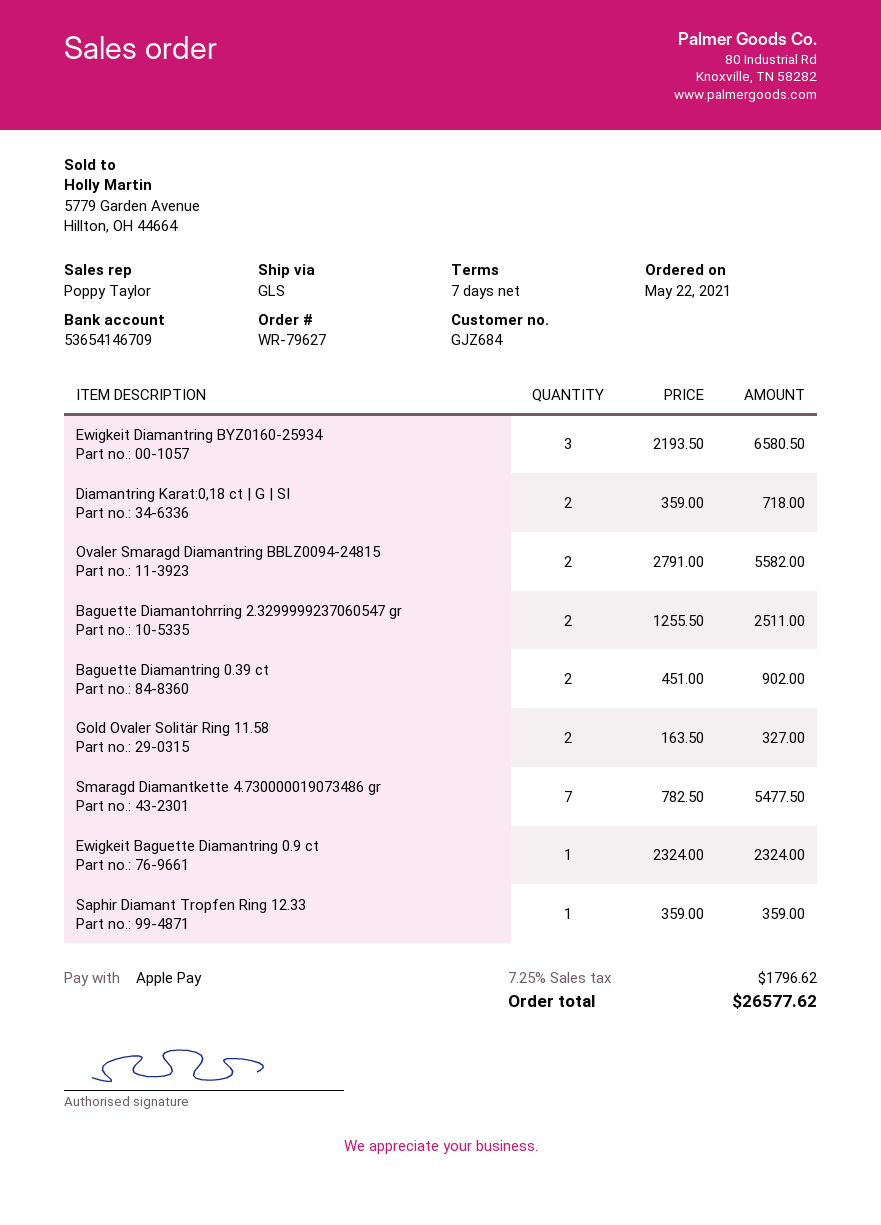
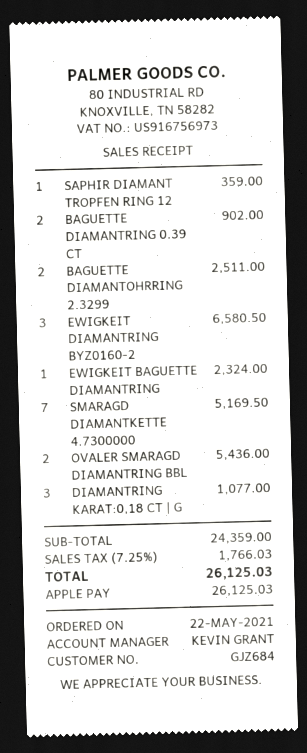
sales rep: Poppy Taylor -> KEVIN GRANT
Diamantring Karat:0,18 ct | G | SI: 2 for 718.00 -> 3 for 1077.00
Ovaler Smaragd Diamantring BBLZ0094-24815: 2 for 5582.00 -> 2 for 5436.00
Gold Ovaler Solitär Ring 11.58: 2 for 327.00 -> none
Smaragd Diamantkette 4.730000019073486 gr: 7 for 5477.50 -> 7 for 5169.50
tax: 7.25% = 1796.62 -> 7.25% = 1766.03
total: 26577.62 -> 26125.03

